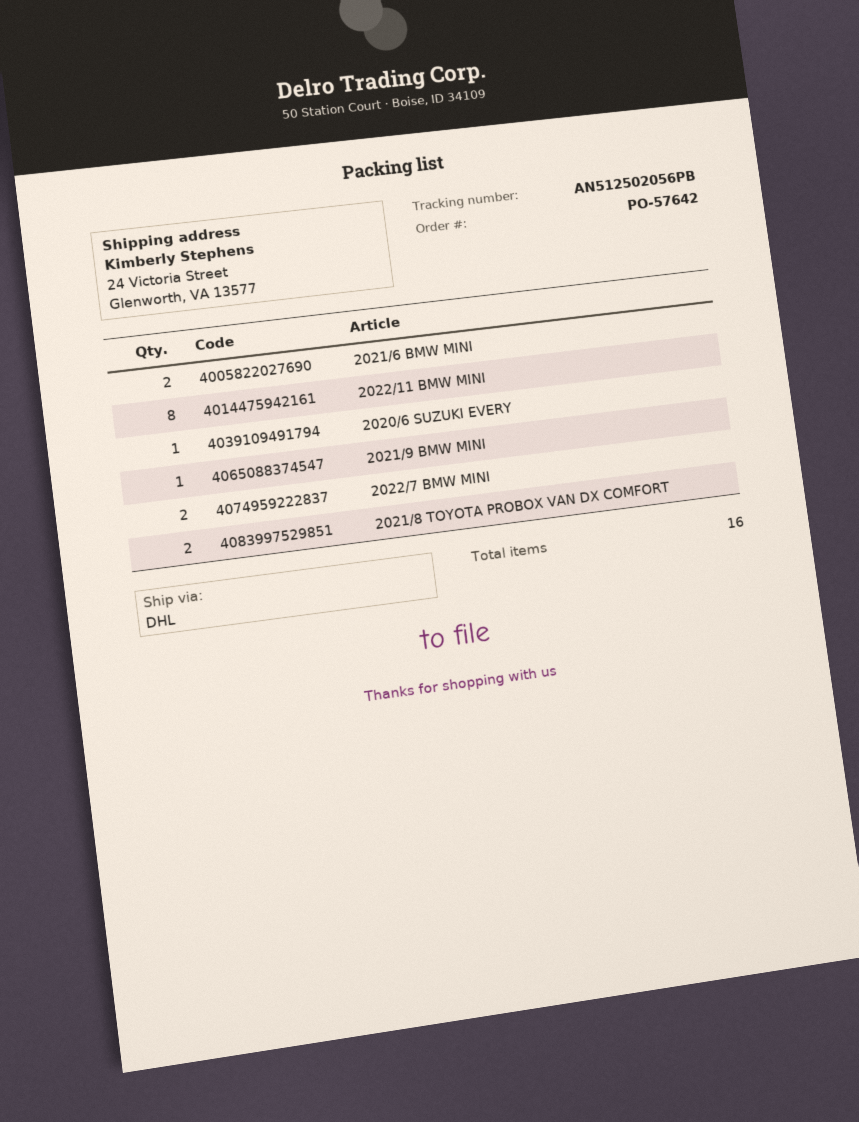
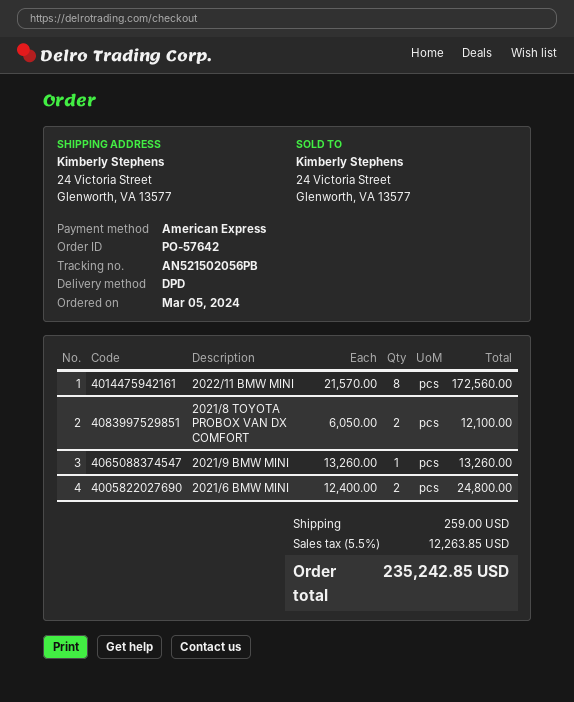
shipping method: DHL -> DPD
tracking number: AN512502056PB -> AN521502056PB
2020/6 SUZUKI EVERY: 1 -> none
2022/7 BMW MINI: 2 -> none

